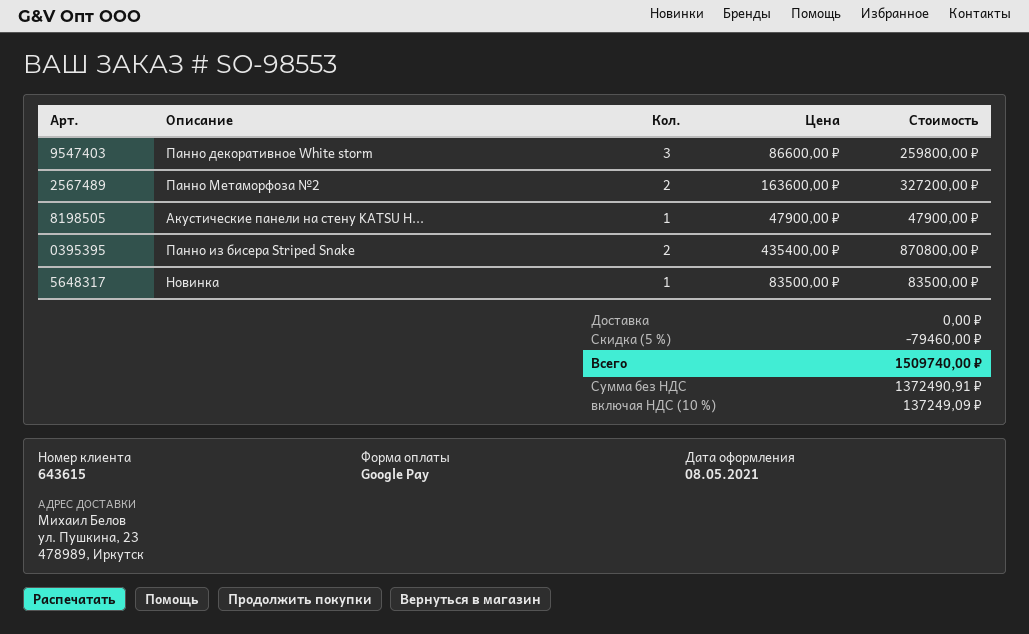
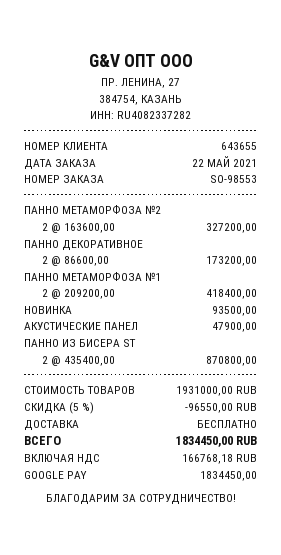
order date: 2021-05-08 -> 2021-05-22
customer number: 643615 -> 643655
Панно декоративное White storm: 3 x 86600.00 = 259800.00 -> 2 x 86600.00 = 173200.00
Новинка: 1 x 83500.00 = 83500.00 -> 1 x 93500.00 = 93500.00
ПАННО МЕТАМОРФОЗА №1: none -> 2 x 209200.00 = 418400.00
discount: 5% = 79460.00 -> 5% = 96550.00
tax: 137249.09 -> 166768.18
total: 1509740.00 -> 1834450.00

